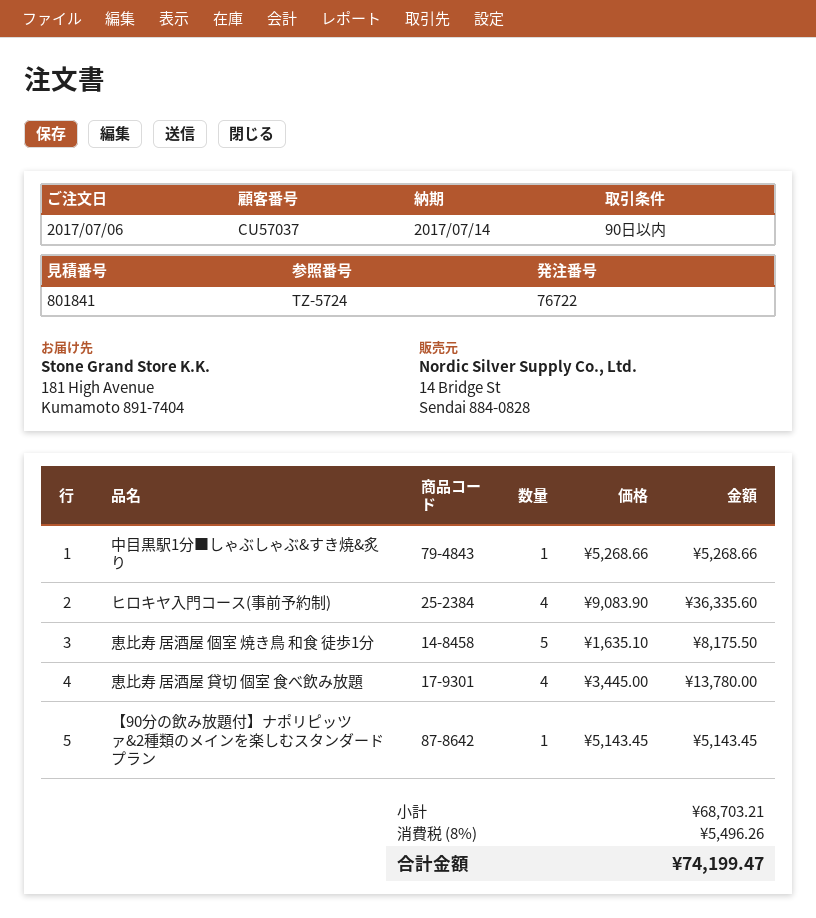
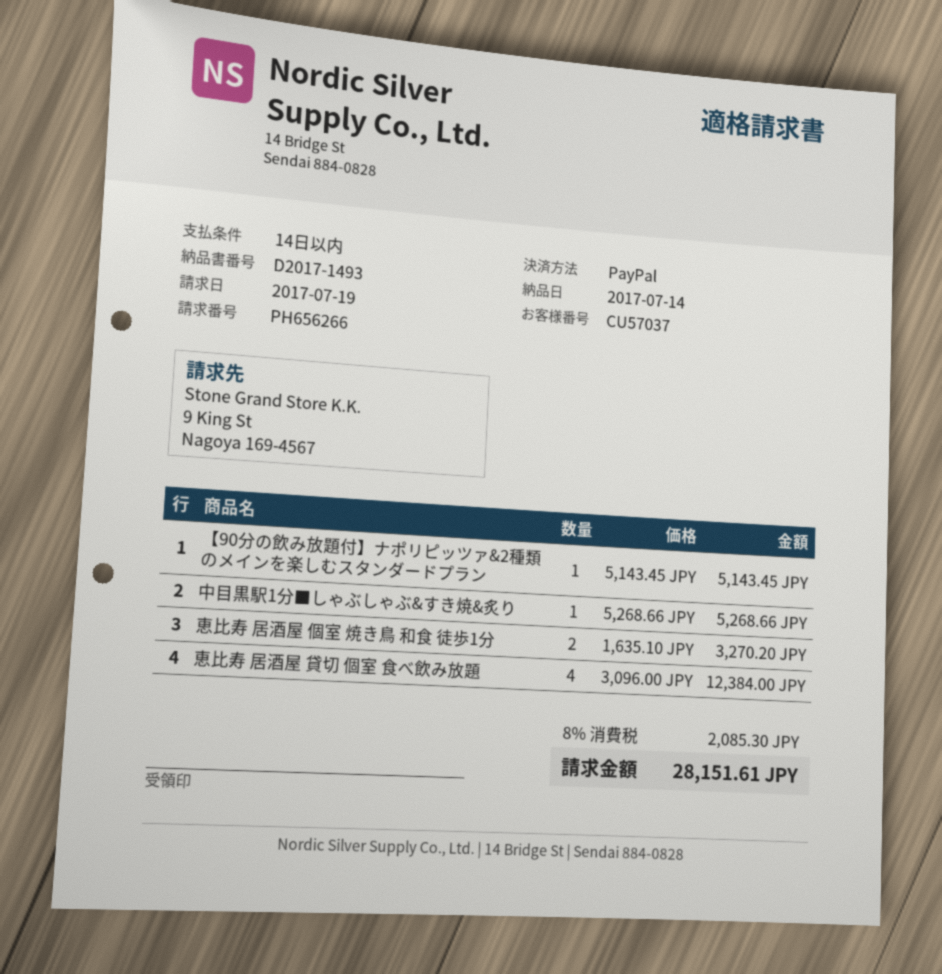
payment terms: 90 days -> 14 days
ヒロキヤ入門コース(事前予約制): 4 x 9083.90 = 36335.60 -> none
恵比寿 居酒屋 個室 焼き鳥 和食 徒歩1分: 5 x 1635.10 = 8175.50 -> 2 x 1635.10 = 3270.20
恵比寿 居酒屋 貸切 個室 食べ飲み放題: 4 x 3445.00 = 13780.00 -> 4 x 3096.00 = 12384.00
tax: 8% = 5496.26 -> 8% = 2085.30
total: 74199.47 -> 28151.61

